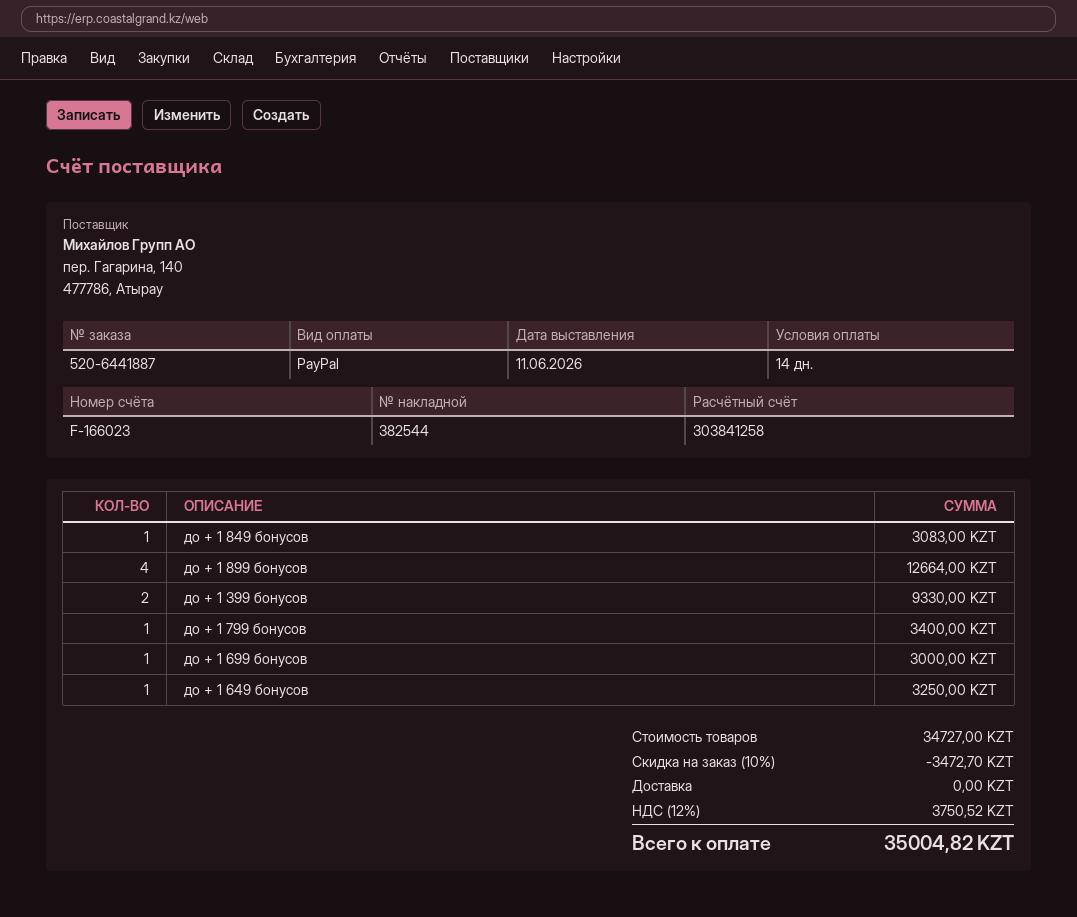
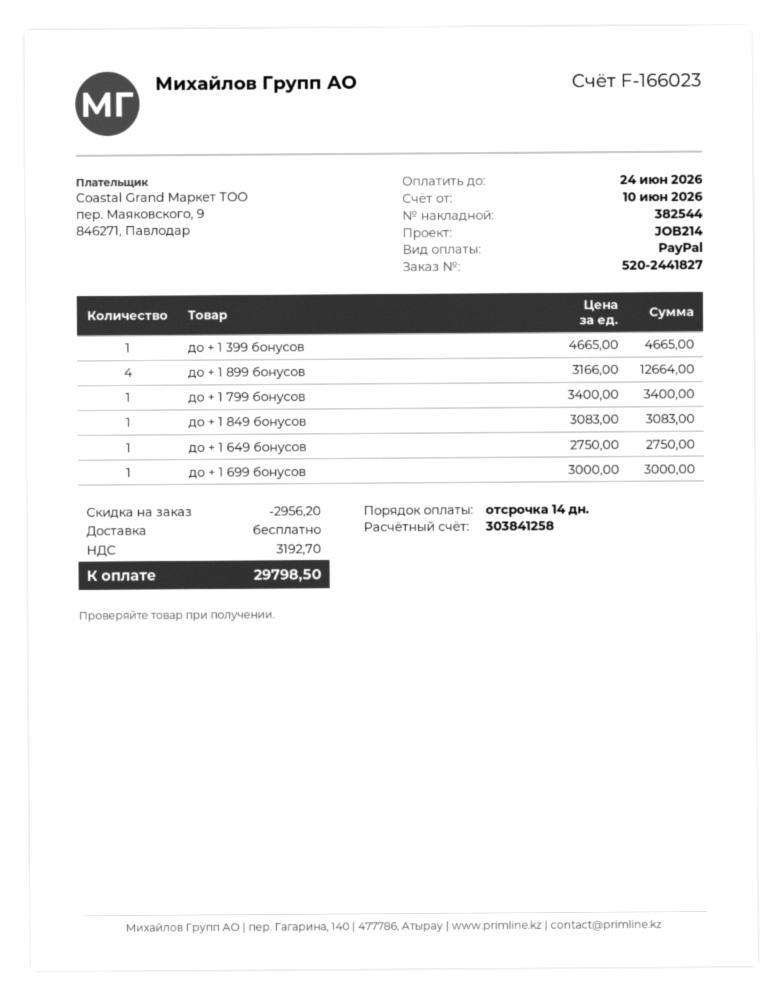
order number: 520-6441887 -> 520-2441827
invoice date: 2026-06-11 -> 2026-06-10
до + 1 399 бонусов: 2 for 9330.00 -> 1 for 4665.00
до + 1 649 бонусов: 1 for 3250.00 -> 1 for 2750.00
discount: 3472.70 -> 2956.20
tax: 3750.52 -> 3192.70
total: 35004.82 -> 29798.50

